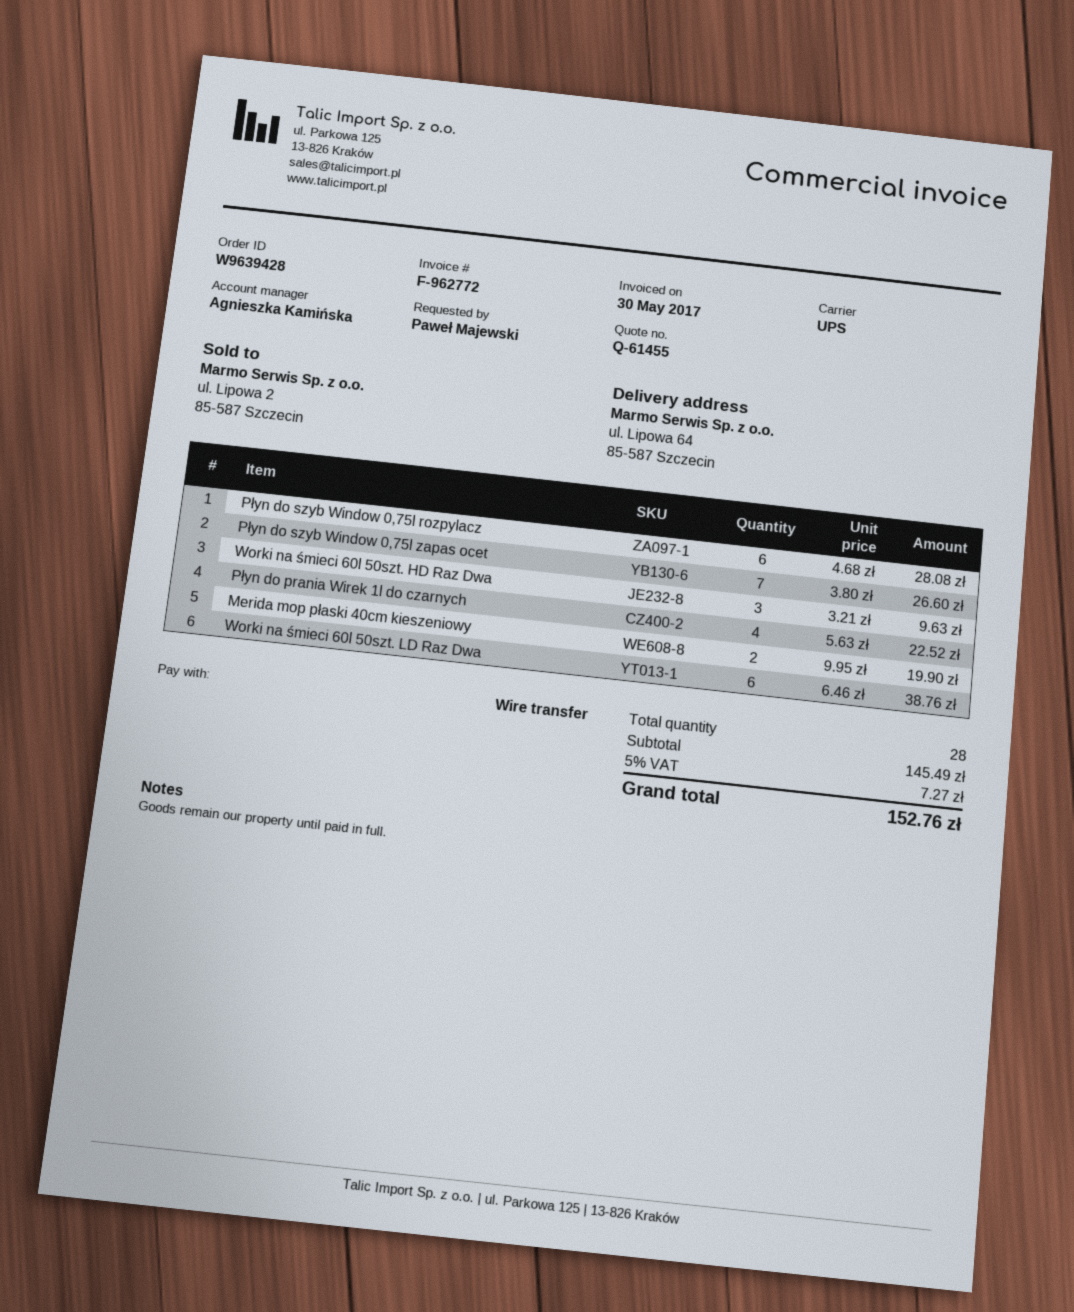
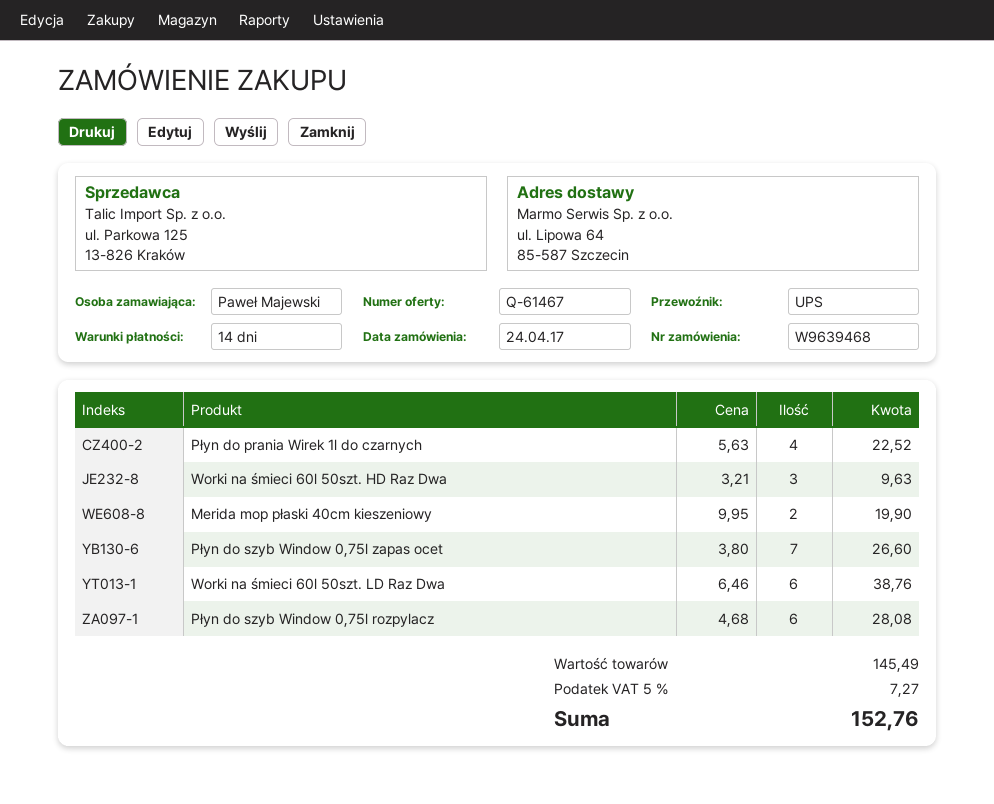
quote number: Q-61455 -> Q-61467
order number: W9639428 -> W9639468

